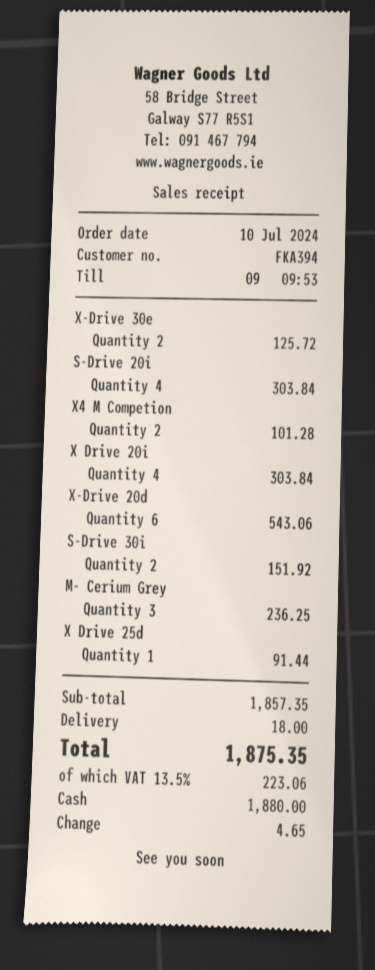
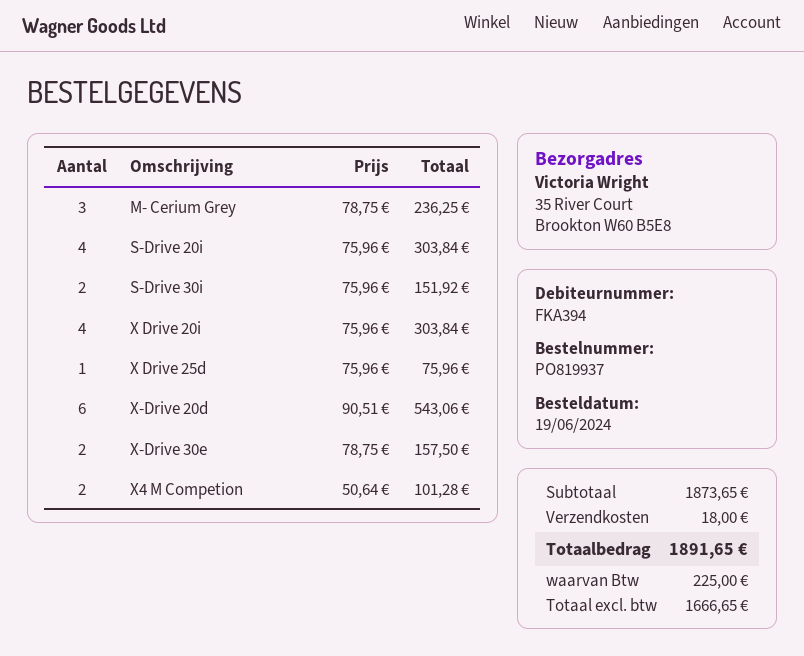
order date: 2024-07-10 -> 2024-06-19
X-Drive 30e: 2 for 125.72 -> 2 for 157.50
X Drive 25d: 1 for 91.44 -> 1 for 75.96
subtotal: 1857.35 -> 1873.65
tax: 223.06 -> 225.00
total: 1875.35 -> 1891.65

